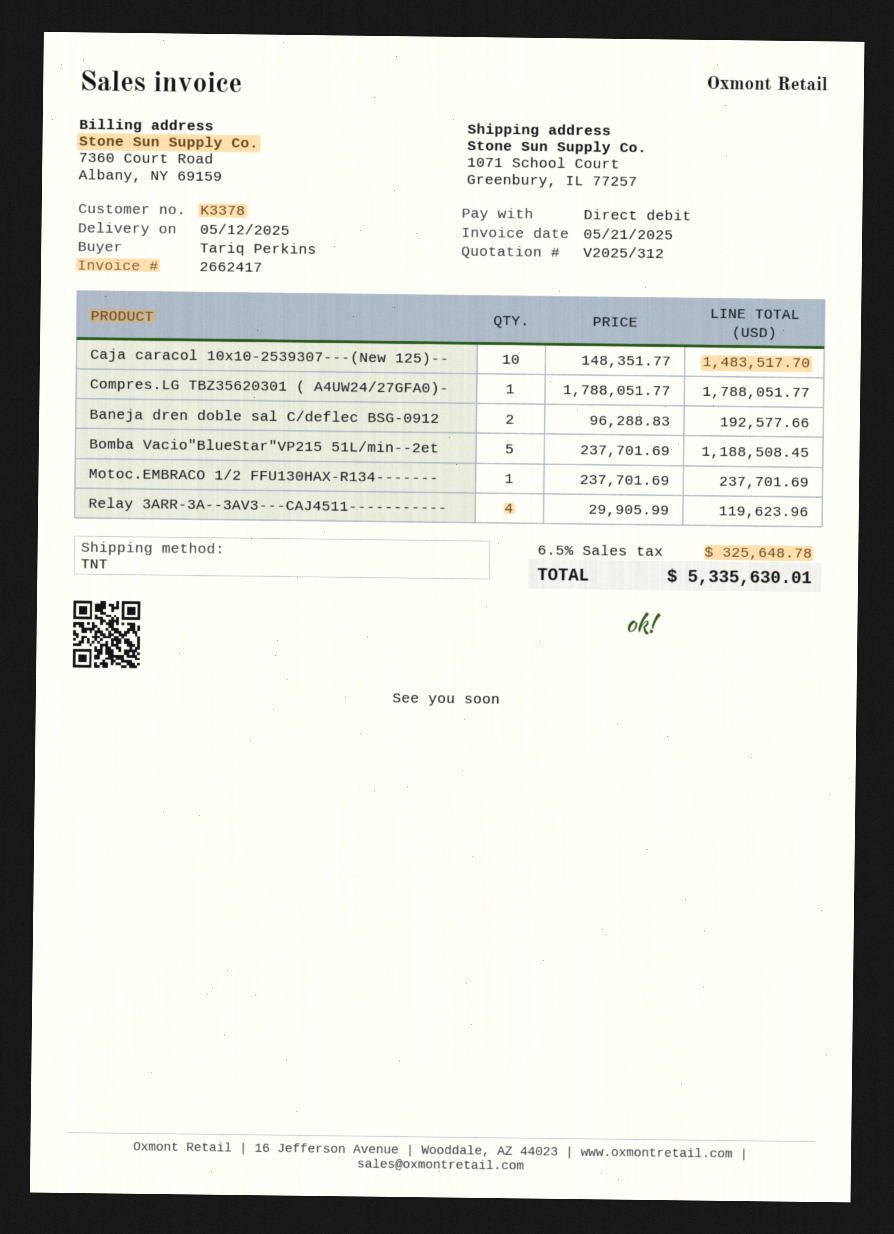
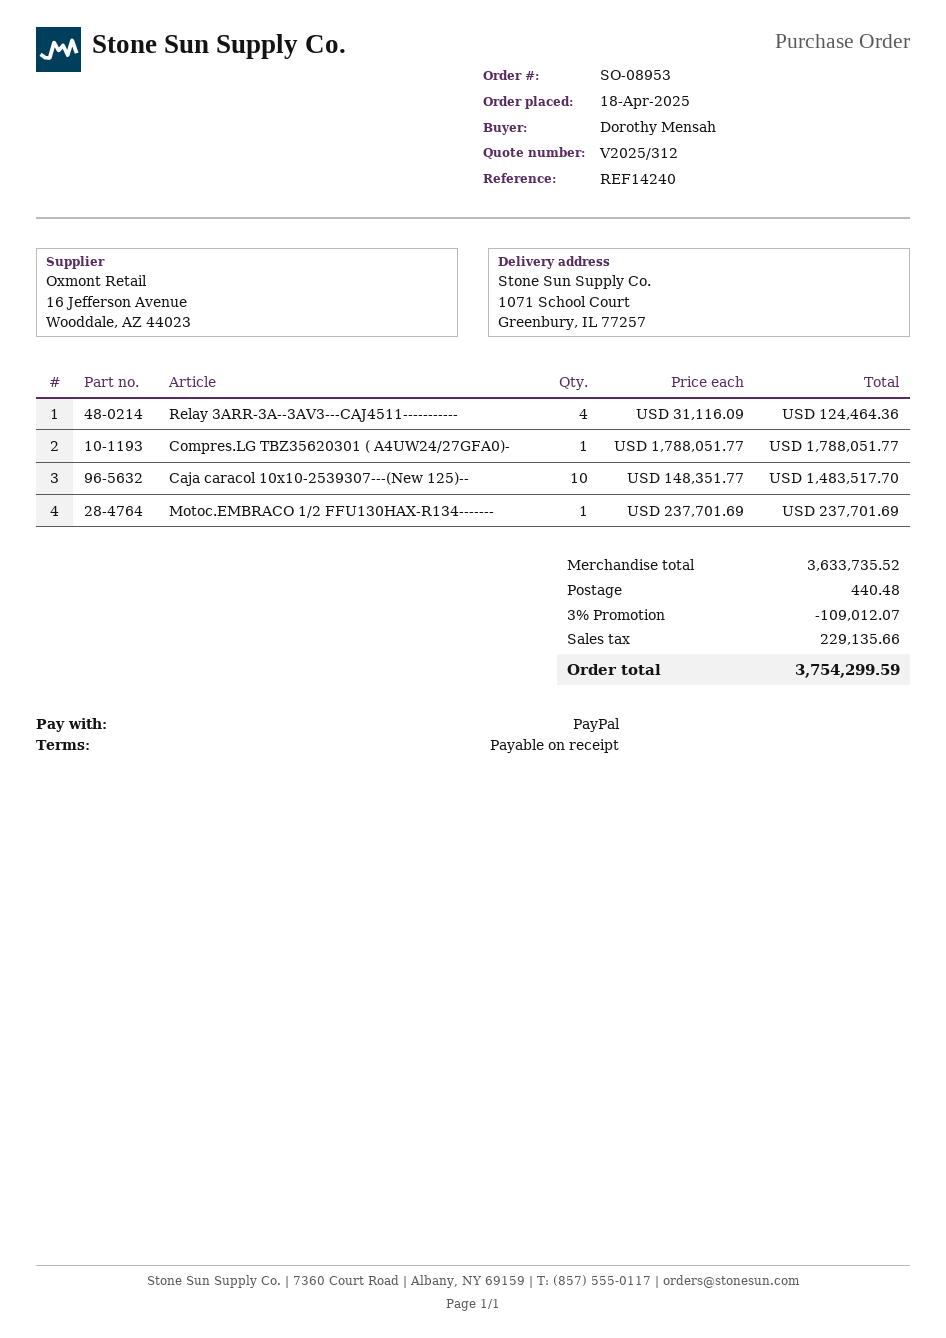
ordered by: Tariq Perkins -> Dorothy Mensah
payment method: direct debit -> PayPal
Baneja dren doble sal C/deflec BSG-0912: 2 x 96288.83 = 192577.66 -> none
Bomba Vacio"BlueStar"VP215 51L/min--2et: 5 x 237701.69 = 1188508.45 -> none
Relay 3ARR-3A--3AV3---CAJ4511-----------: 4 x 29905.99 = 119623.96 -> 4 x 31116.09 = 124464.36
discount: none -> 3% = 109012.07
shipping: none -> 440.48
tax: 325648.78 -> 229135.66
total: 5335630.01 -> 3754299.59

